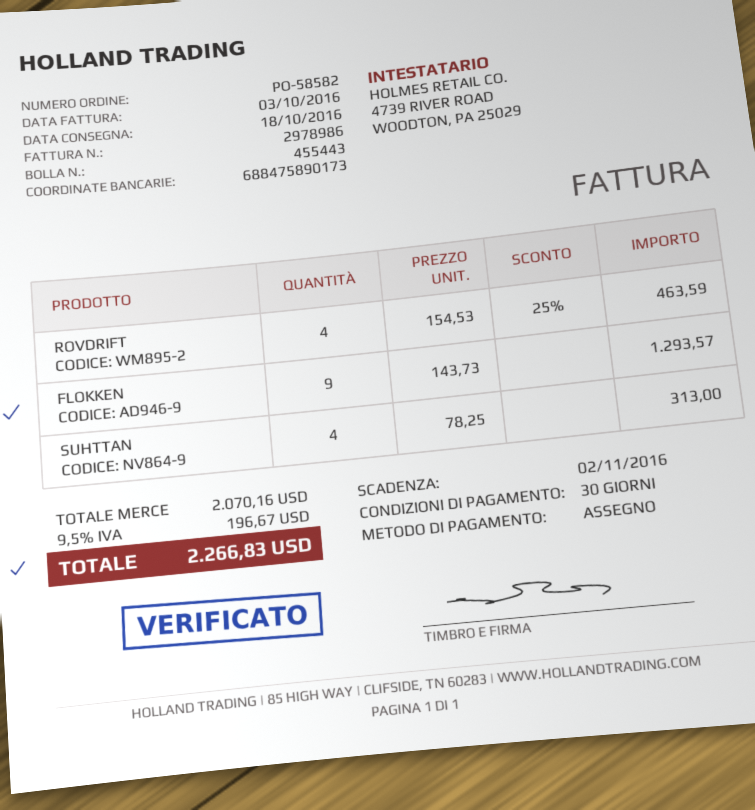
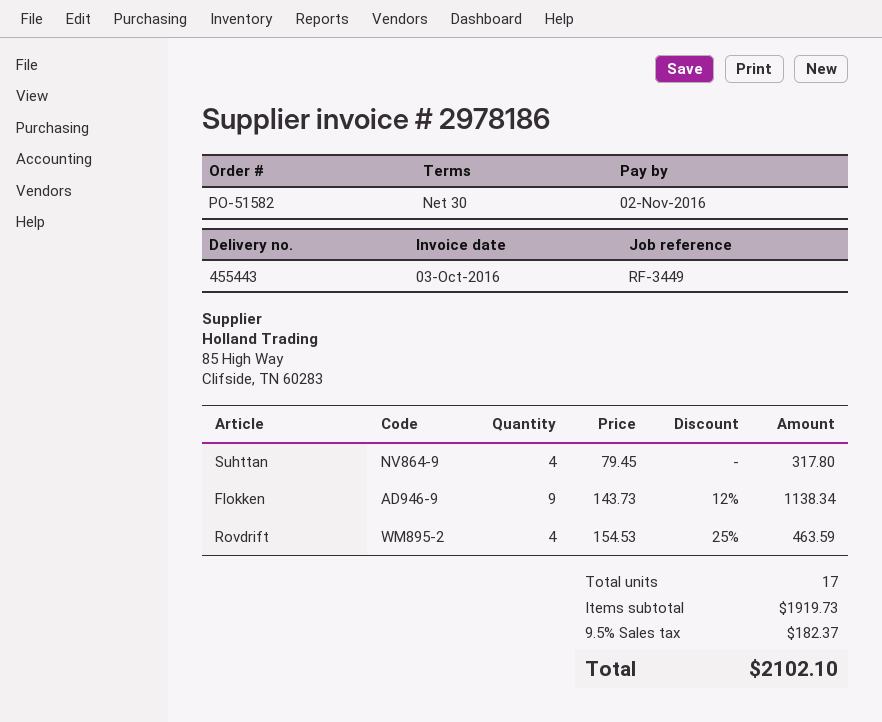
order number: PO-58582 -> PO-51582
invoice number: 2978986 -> 2978186
FLOKKEN: 9 x 143.73 = 1293.57 -> 9 x 143.73 - 12% = 1138.34
SUHTTAN: 4 x 78.25 = 313.00 -> 4 x 79.45 = 317.80
subtotal: 2070.16 -> 1919.73
tax: 9.5% = 196.67 -> 9.5% = 182.37
total: 2266.83 -> 2102.10

